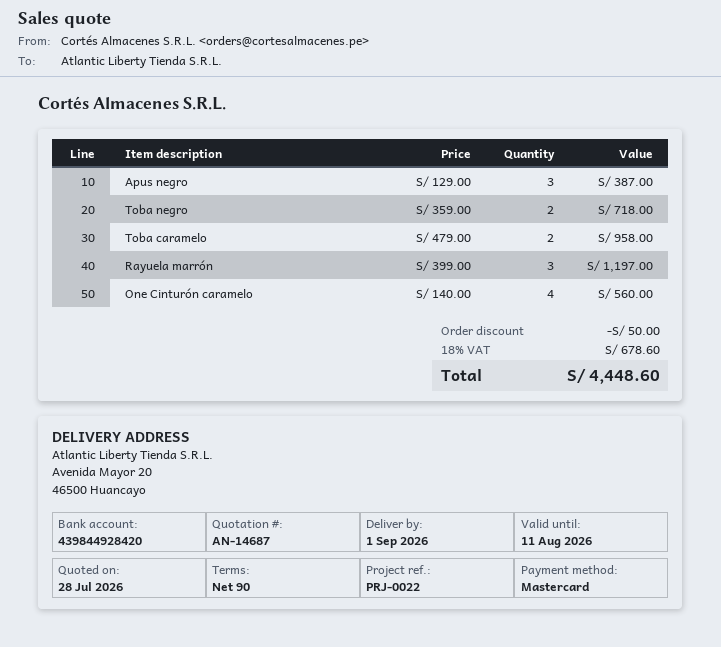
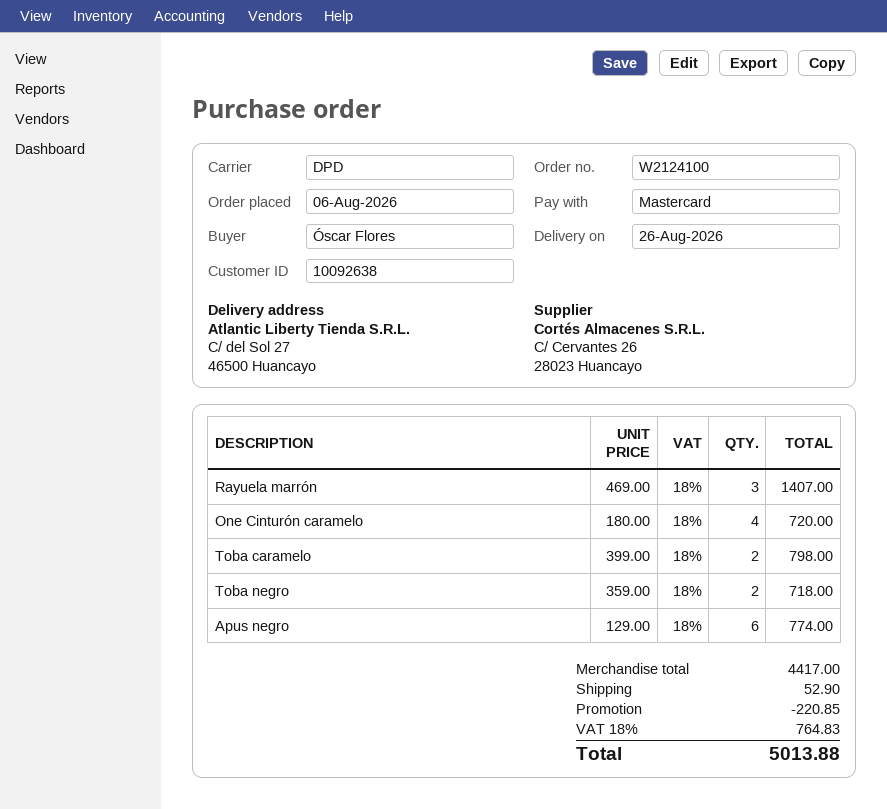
delivery date: 2026-09-01 -> 2026-08-26
ship to: Avenida Mayor 20, 46500 Huancayo -> C/ del Sol 27, 46500 Huancayo
Apus negro: 3 x 129.00 = 387.00 -> 6 x 129.00 = 774.00
Toba caramelo: 2 x 479.00 = 958.00 -> 2 x 399.00 = 798.00
Rayuela marrón: 3 x 399.00 = 1197.00 -> 3 x 469.00 = 1407.00
One Cinturón caramelo: 4 x 140.00 = 560.00 -> 4 x 180.00 = 720.00
discount: 50.00 -> 220.85
shipping: none -> 52.90
tax: 18% = 678.60 -> 18% = 764.83
total: 4448.60 -> 5013.88

